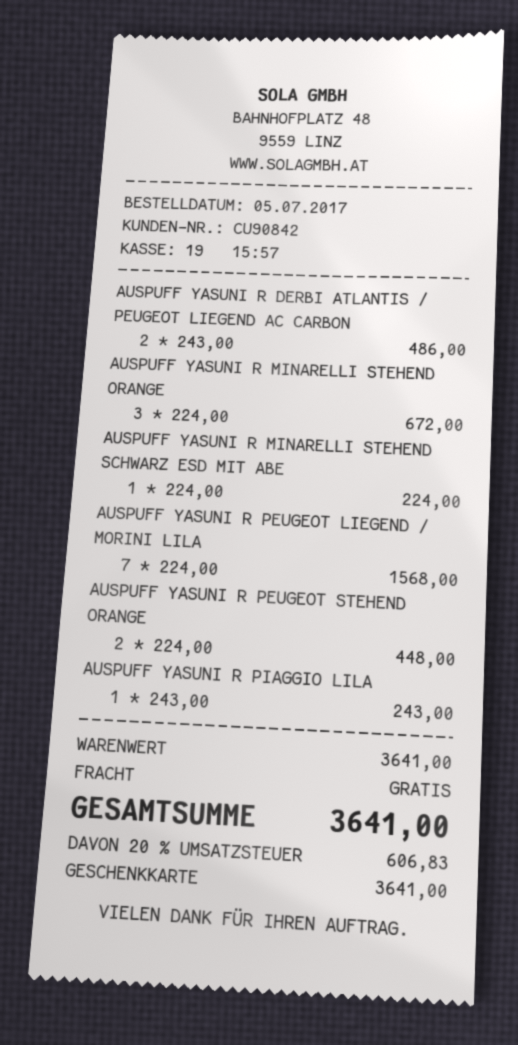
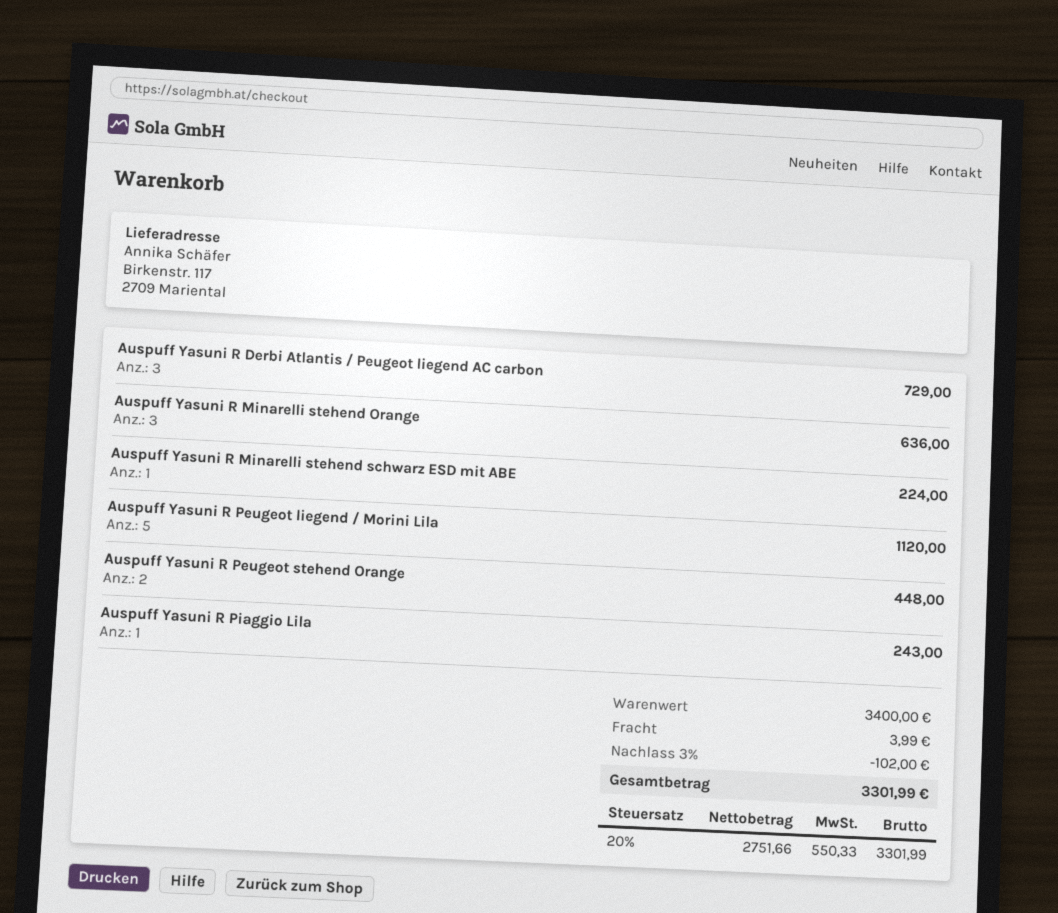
AUSPUFF YASUNI R DERBI ATLANTIS / PEUGEOT LIEGEND AC CARBON: 2 for 486.00 -> 3 for 729.00
AUSPUFF YASUNI R MINARELLI STEHEND ORANGE: 3 for 672.00 -> 3 for 636.00
AUSPUFF YASUNI R PEUGEOT LIEGEND / MORINI LILA: 7 for 1568.00 -> 5 for 1120.00
subtotal: 3641.00 -> 3400.00
discount: none -> 3% = 102.00
shipping: 0.00 -> 3.99
tax: 20% = 606.83 -> 20% = 550.33
total: 3641.00 -> 3301.99

